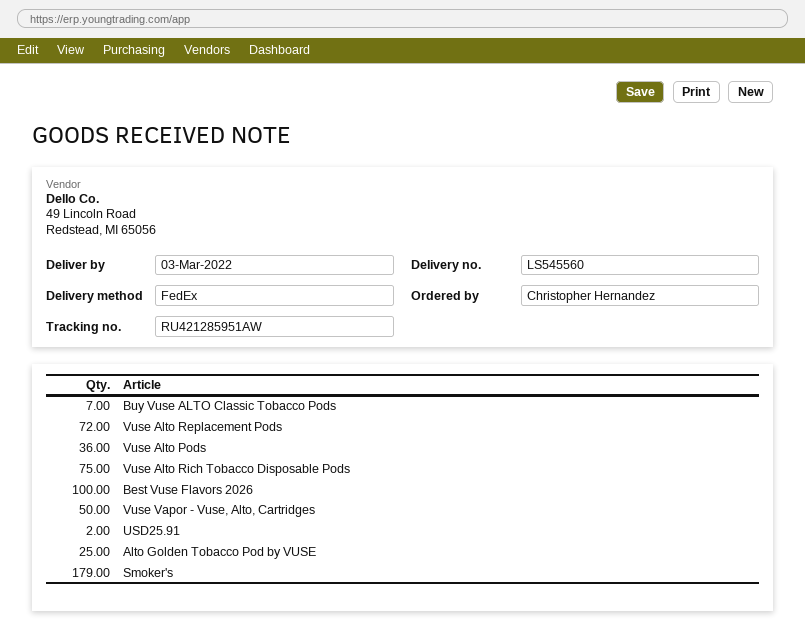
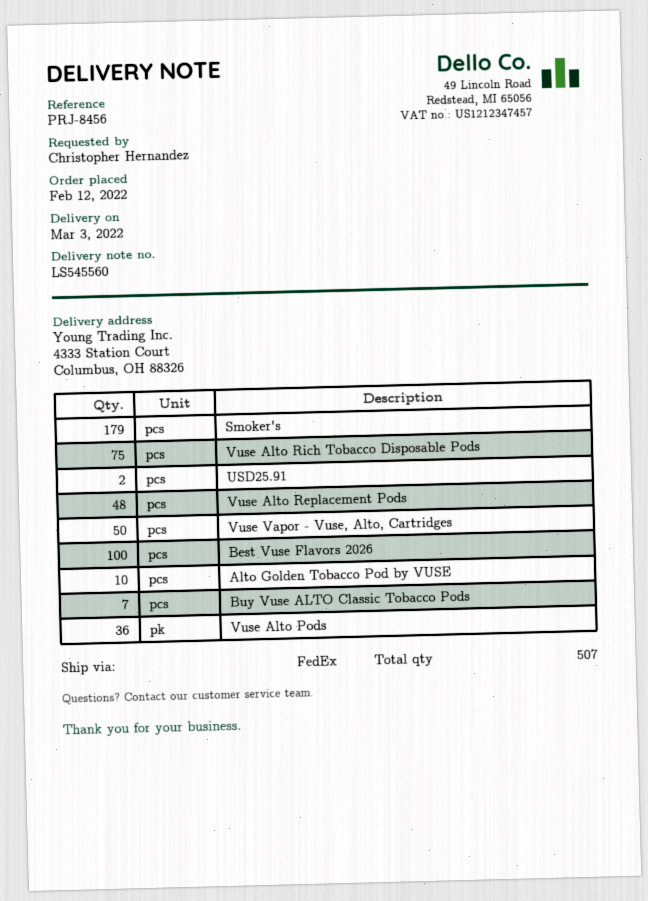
Vuse Alto Replacement Pods: 72 -> 48
Alto Golden Tobacco Pod by VUSE: 25 -> 10

